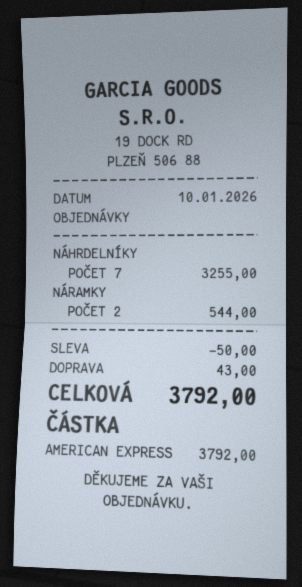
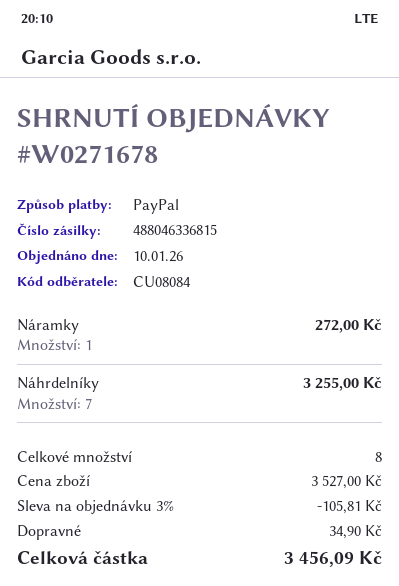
payment method: American Express -> PayPal
NÁRAMKY: 2 for 544.00 -> 1 for 272.00
discount: 50.00 -> 105.81
shipping: 43.00 -> 34.90
total: 3792.00 -> 3456.09

